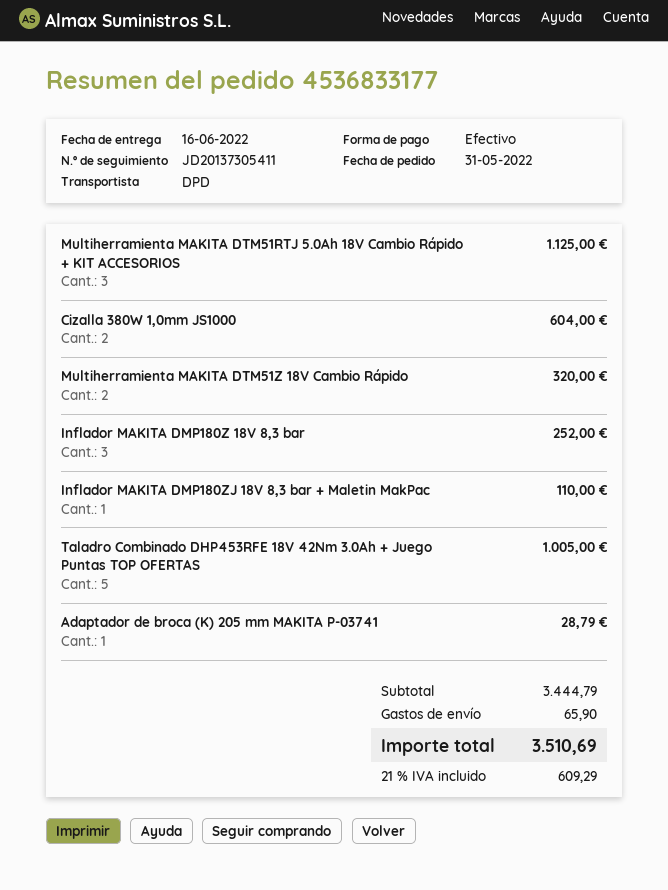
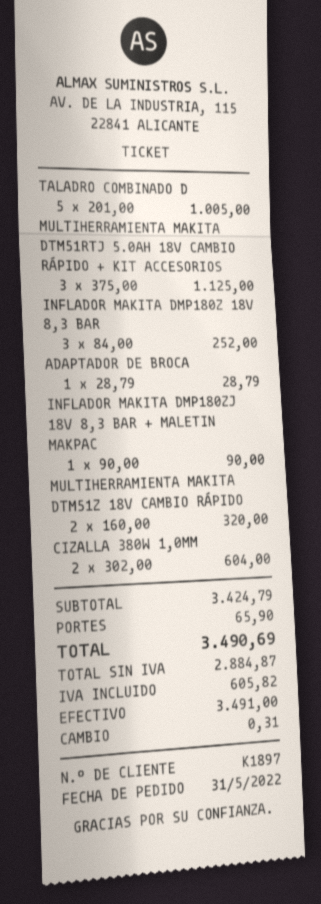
Inflador MAKITA DMP180ZJ 18V 8,3 bar + Maletin MakPac: 1 for 110.00 -> 1 for 90.00
subtotal: 3444.79 -> 3424.79
tax: 609.29 -> 605.82
total: 3510.69 -> 3490.69

